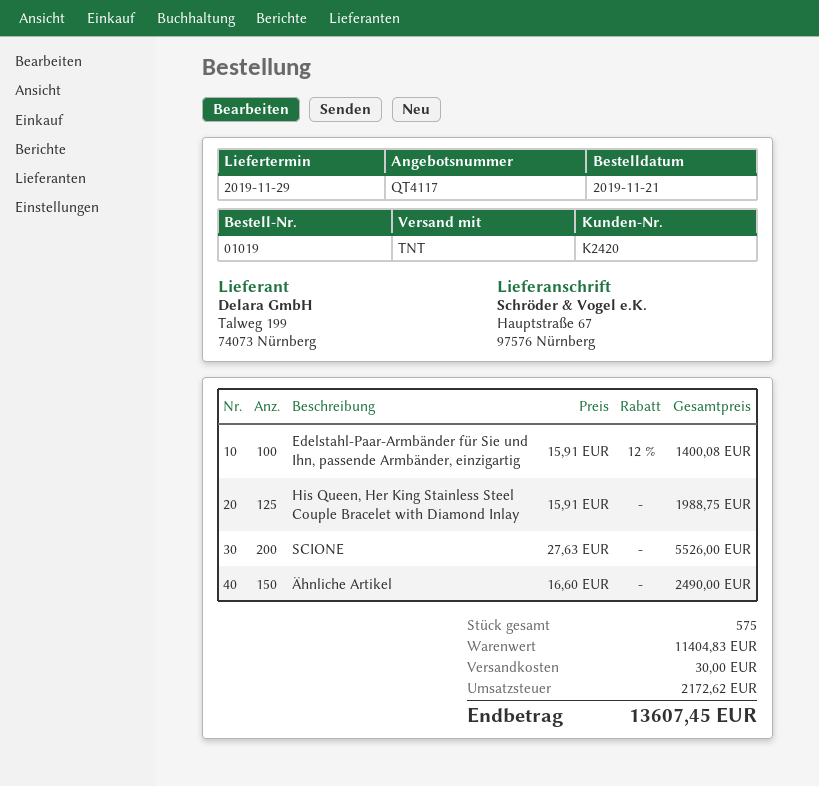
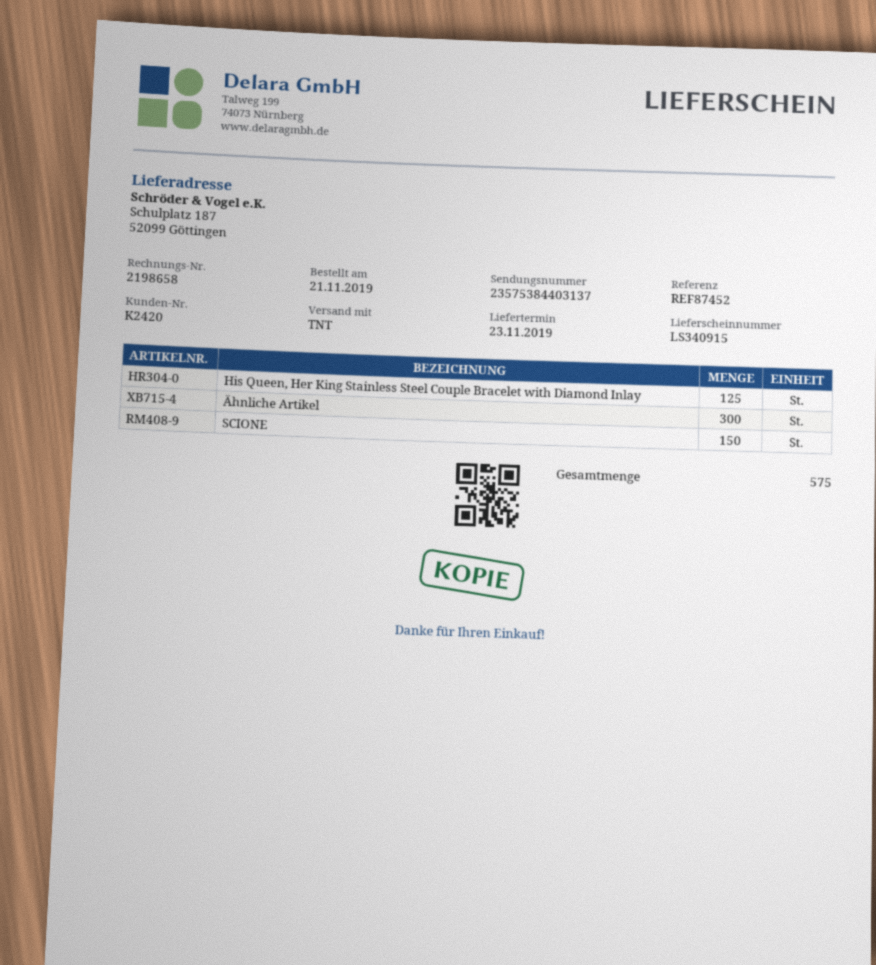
delivery date: 2019-11-29 -> 2019-11-23
ship to: Hauptstraße 67, 97576 Nürnberg -> Schulplatz 187, 52099 Göttingen
Edelstahl-Paar-Armbänder für Sie und Ihn, passende Armbänder, einzigartig: 100 -> none
SCIONE: 200 -> 150
Ähnliche Artikel: 150 -> 300

